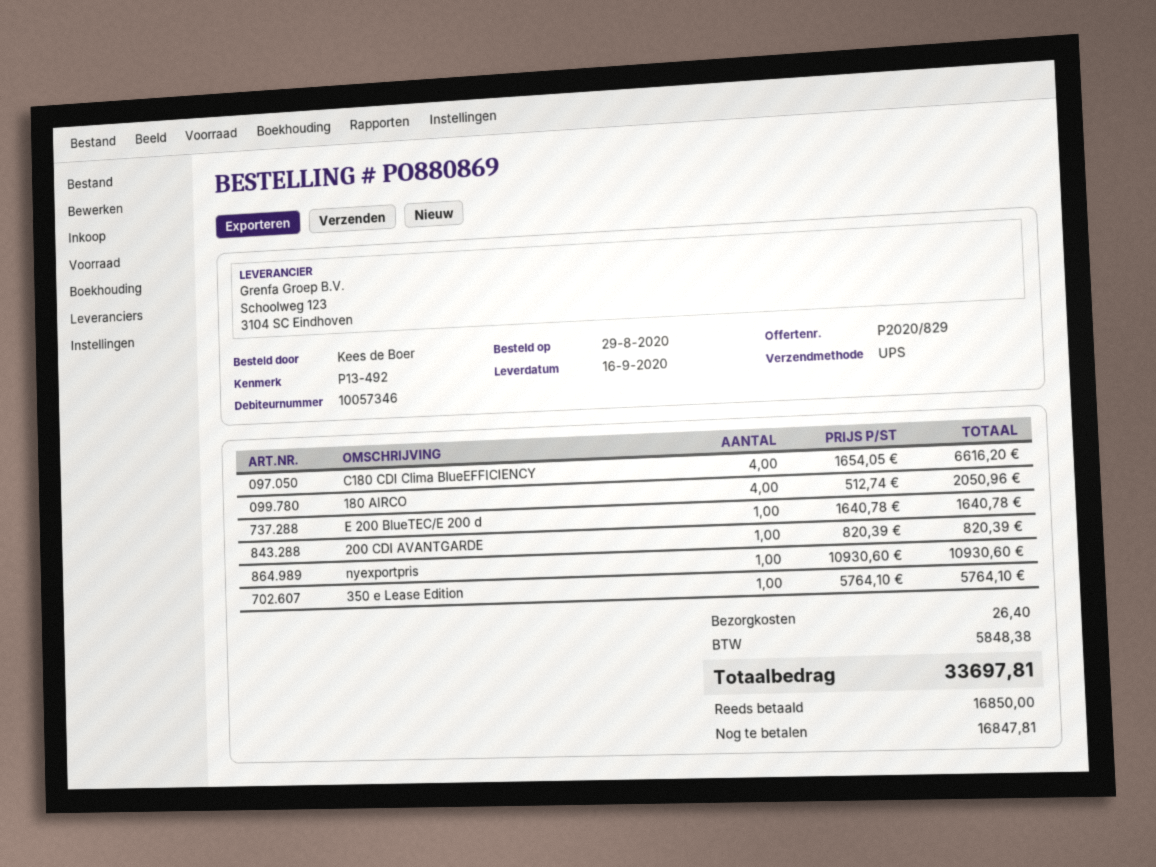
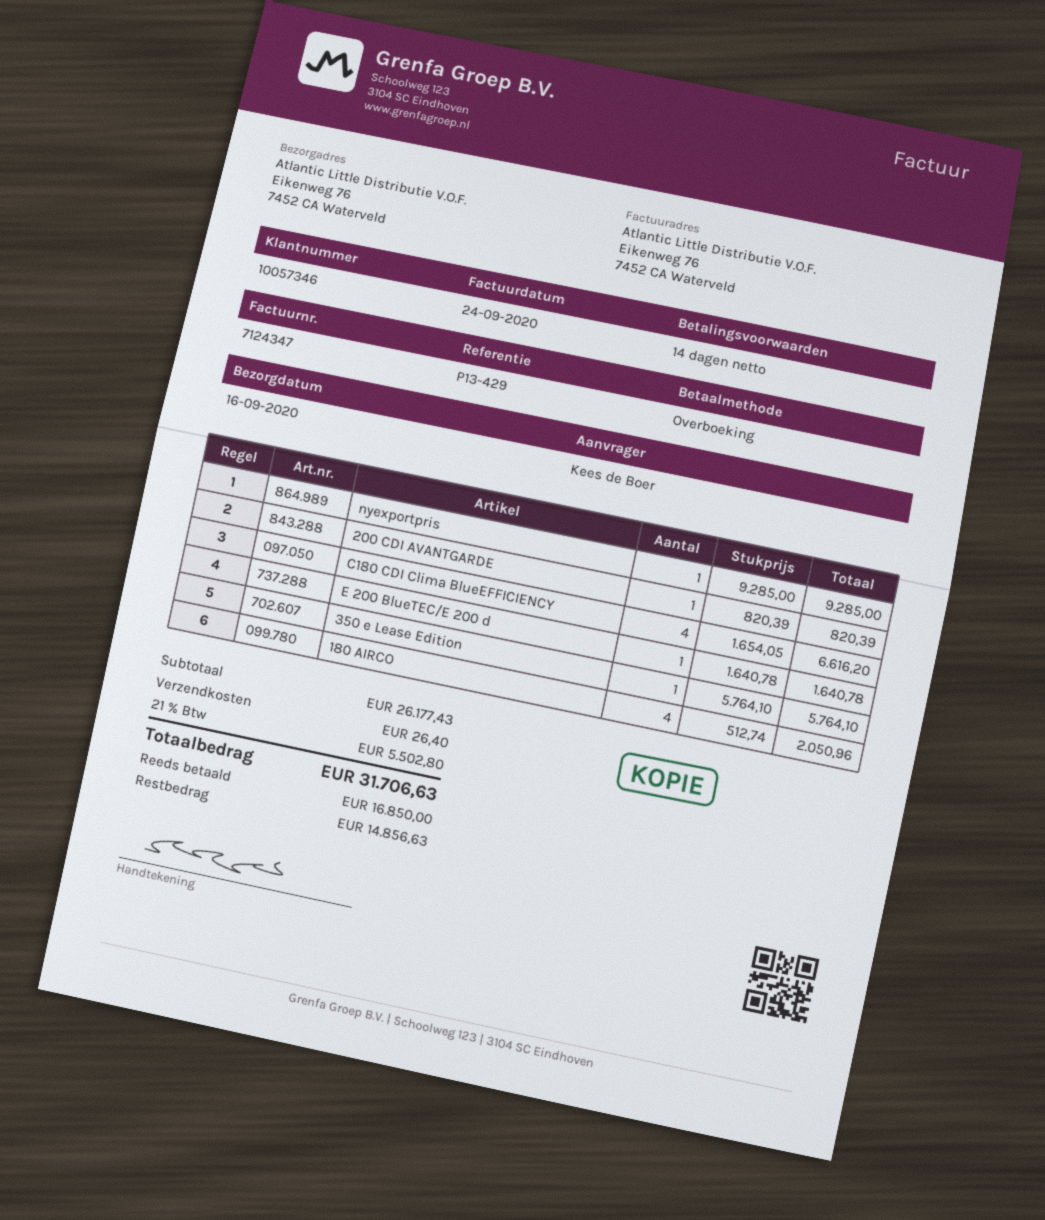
reference: P13-492 -> P13-429
nyexportpris: 1 x 10930.60 = 10930.60 -> 1 x 9285.00 = 9285.00
tax: 5848.38 -> 5502.80
total: 33697.81 -> 31706.63
balance: 16847.81 -> 14856.63

